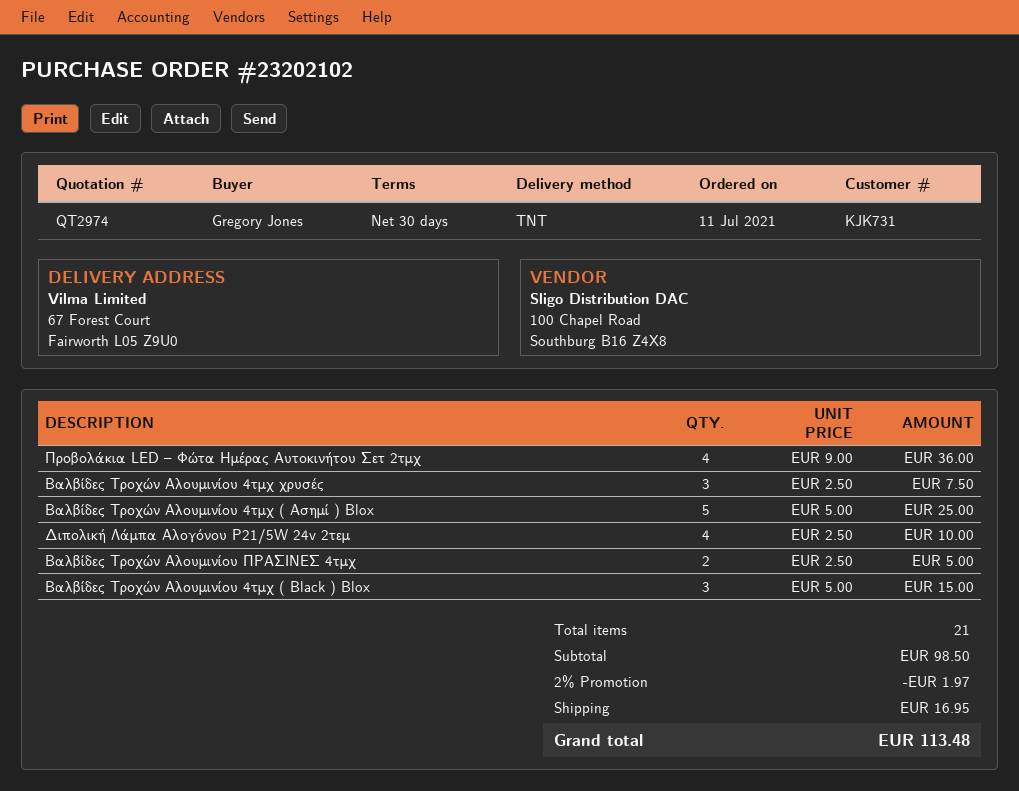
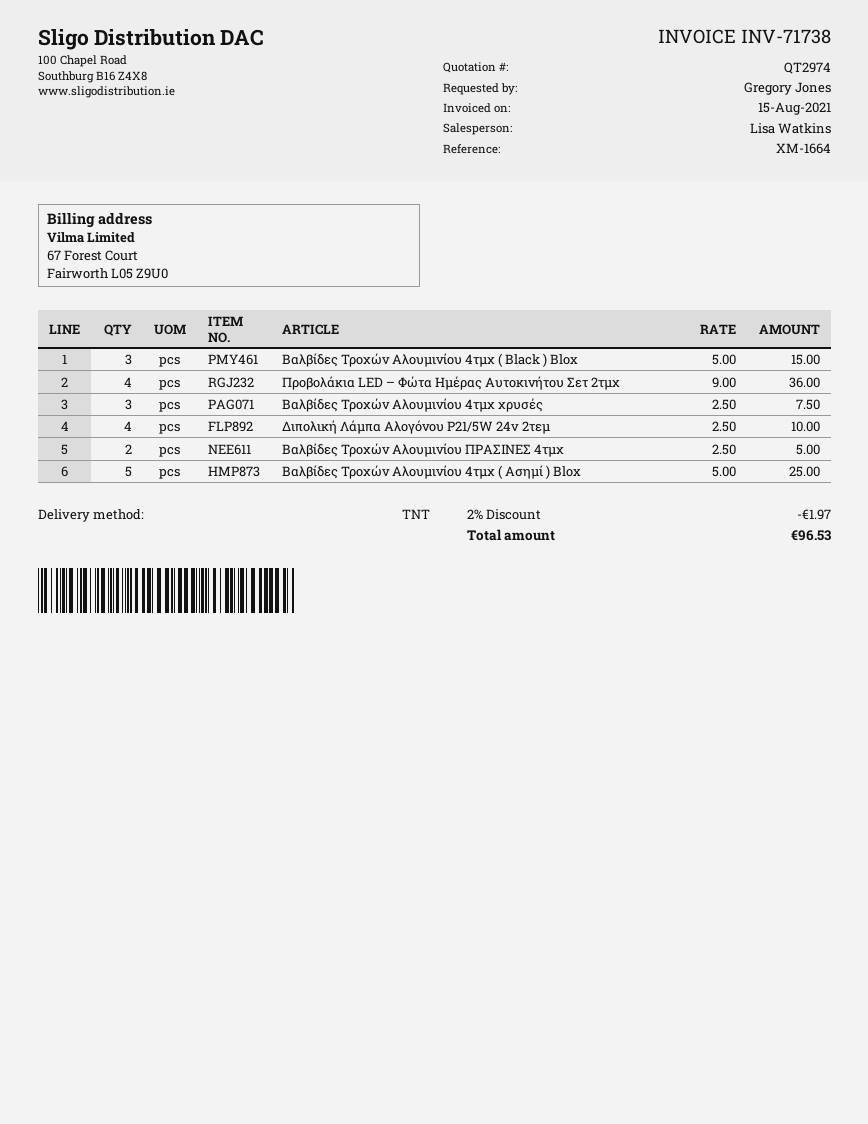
shipping: 16.95 -> none
total: 113.48 -> 96.53

